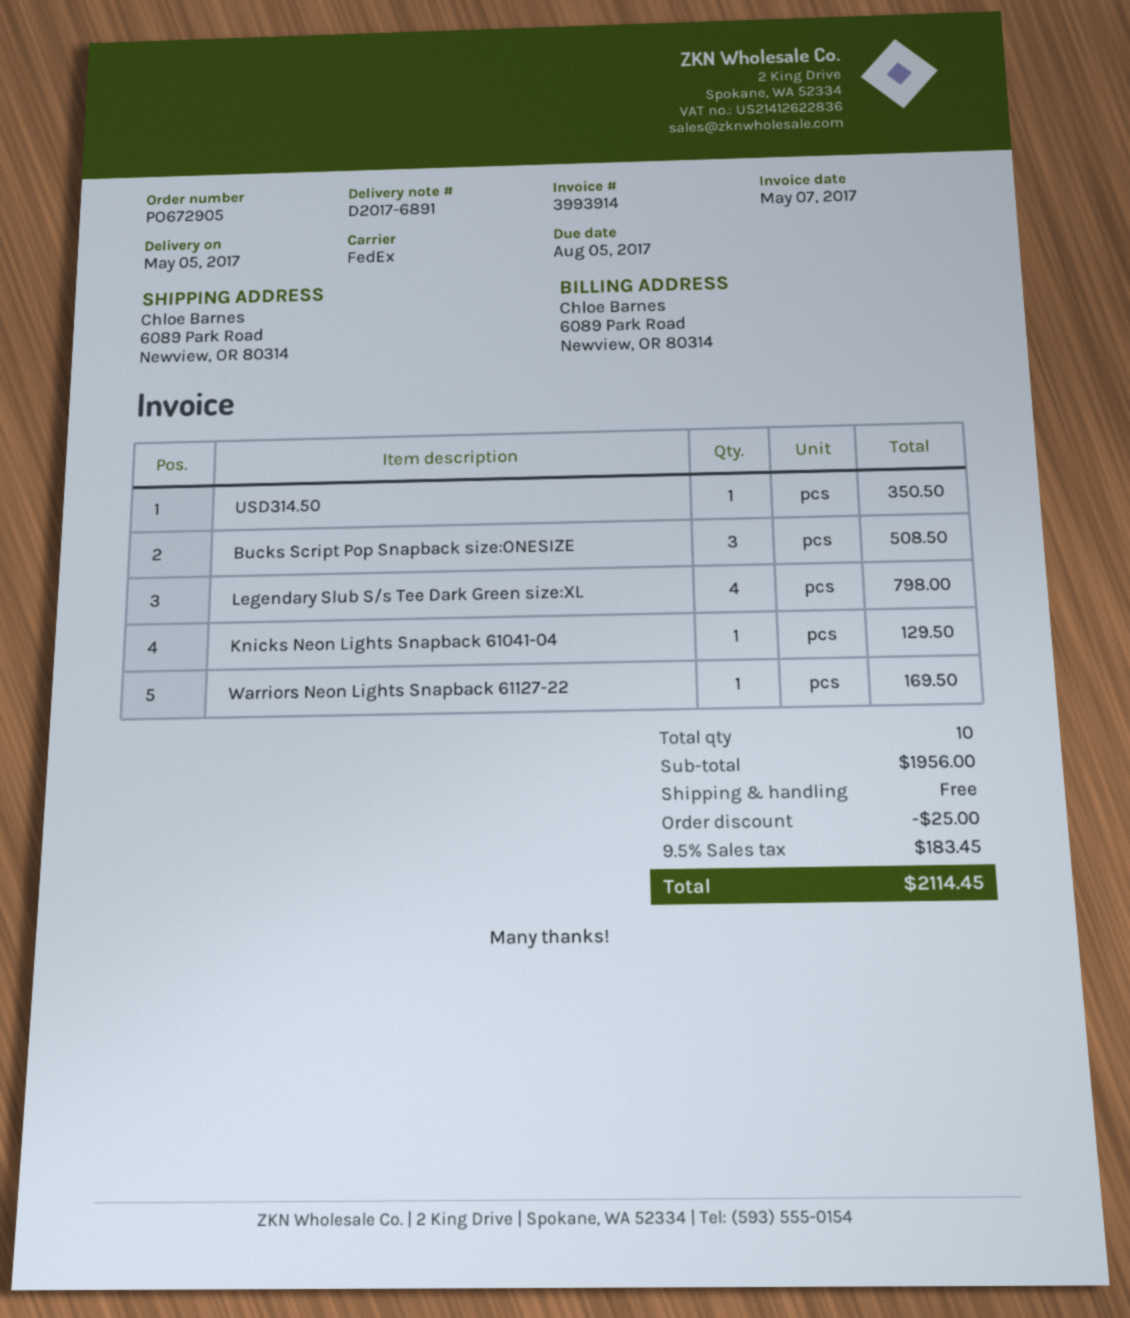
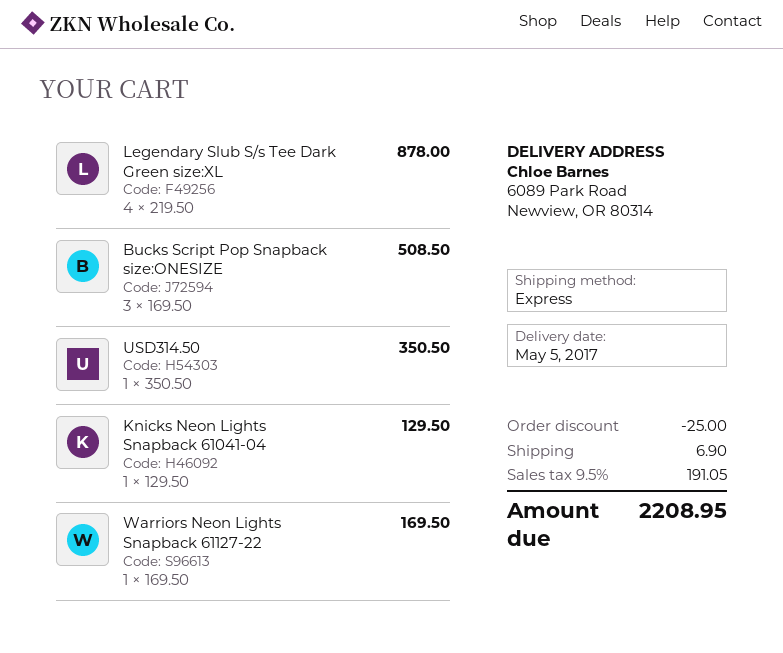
shipping method: FedEx -> express
Legendary Slub S/s Tee Dark Green size:XL: 4 for 798.00 -> 4 for 878.00
shipping: 0.00 -> 6.90
tax: 9.5% = 183.45 -> 9.5% = 191.05
total: 2114.45 -> 2208.95

